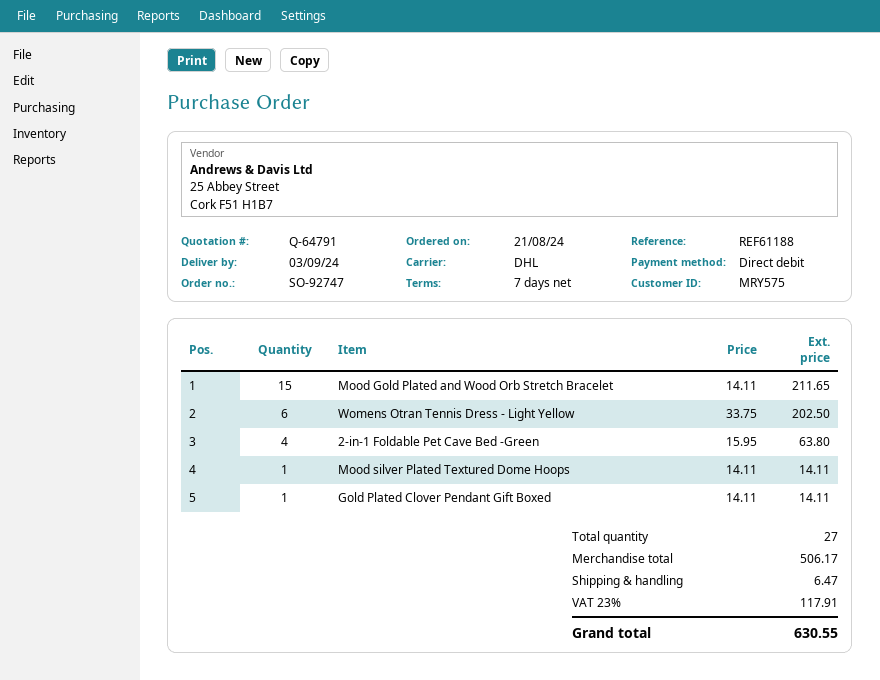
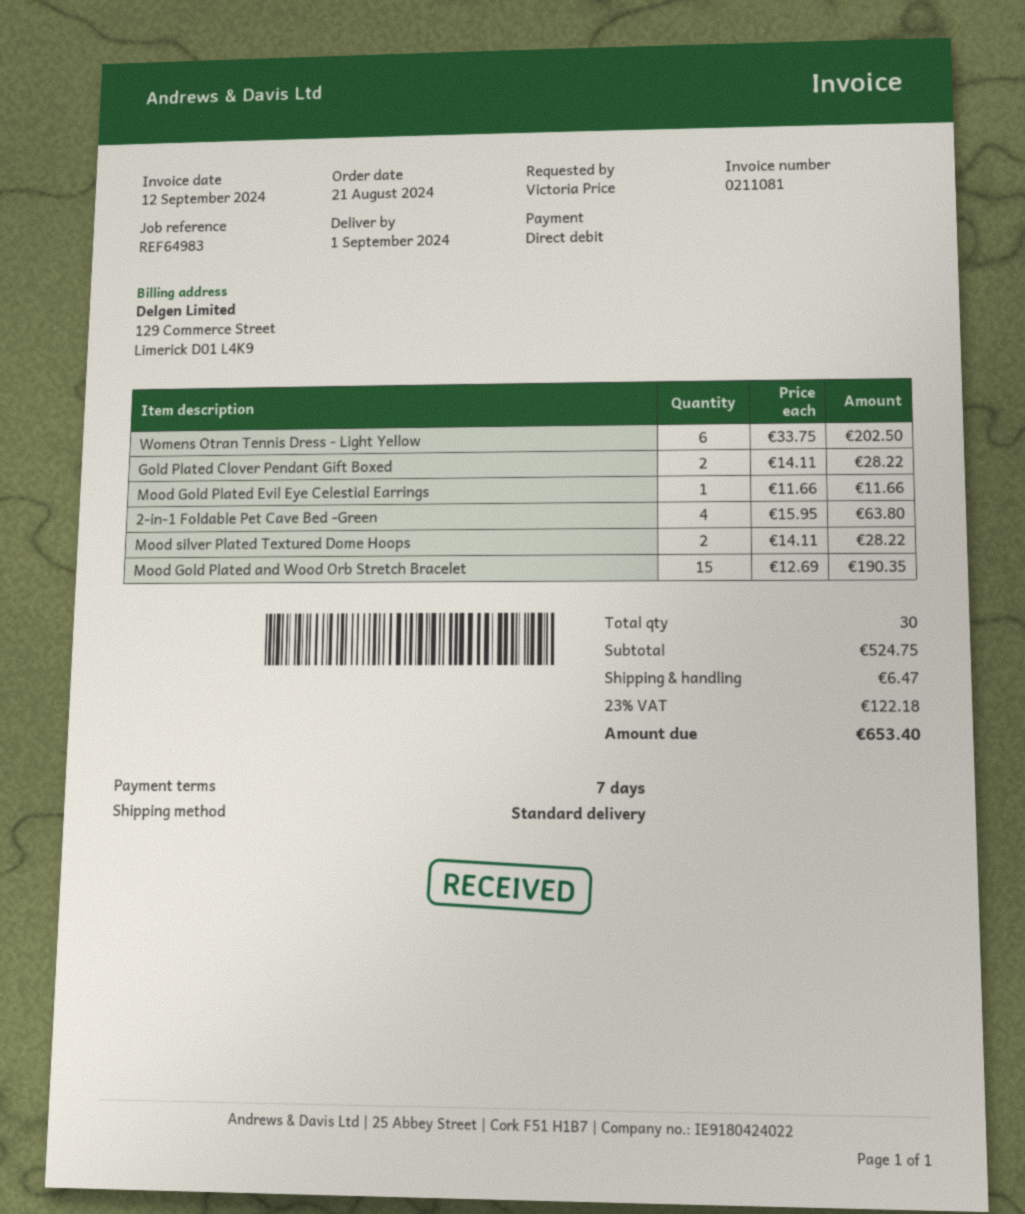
delivery date: 2024-09-03 -> 2024-09-01
reference: REF61188 -> REF64983
shipping method: DHL -> standard
Mood Gold Plated and Wood Orb Stretch Bracelet: 15 x 14.11 = 211.65 -> 15 x 12.69 = 190.35
Mood silver Plated Textured Dome Hoops: 1 x 14.11 = 14.11 -> 2 x 14.11 = 28.22
Gold Plated Clover Pendant Gift Boxed: 1 x 14.11 = 14.11 -> 2 x 14.11 = 28.22
Mood Gold Plated Evil Eye Celestial Earrings: none -> 1 x 11.66 = 11.66
total quantity: 27 -> 30
subtotal: 506.17 -> 524.75
tax: 23% = 117.91 -> 23% = 122.18
total: 630.55 -> 653.40

